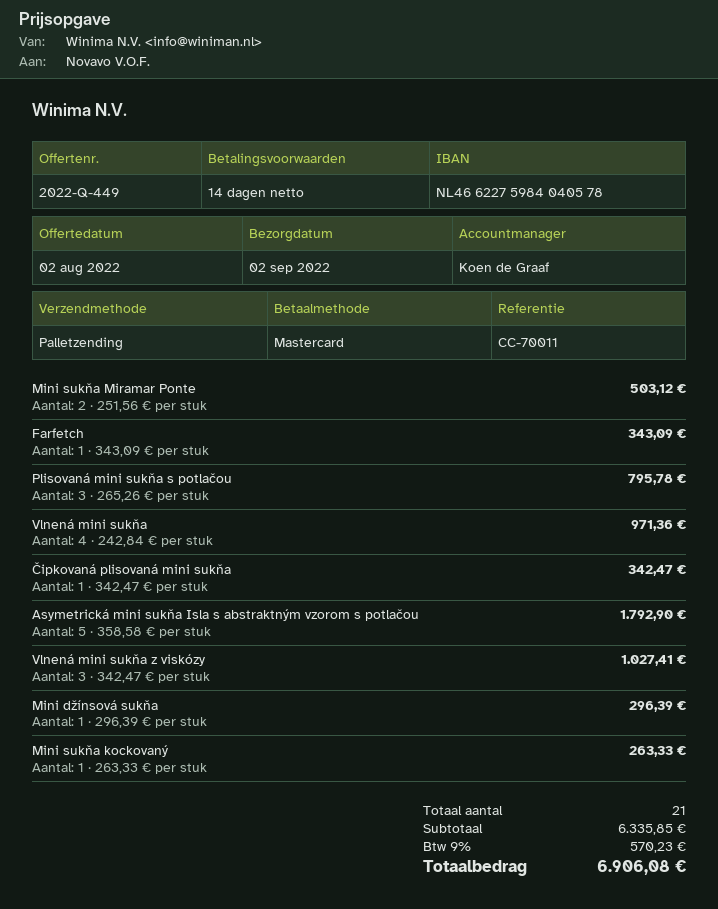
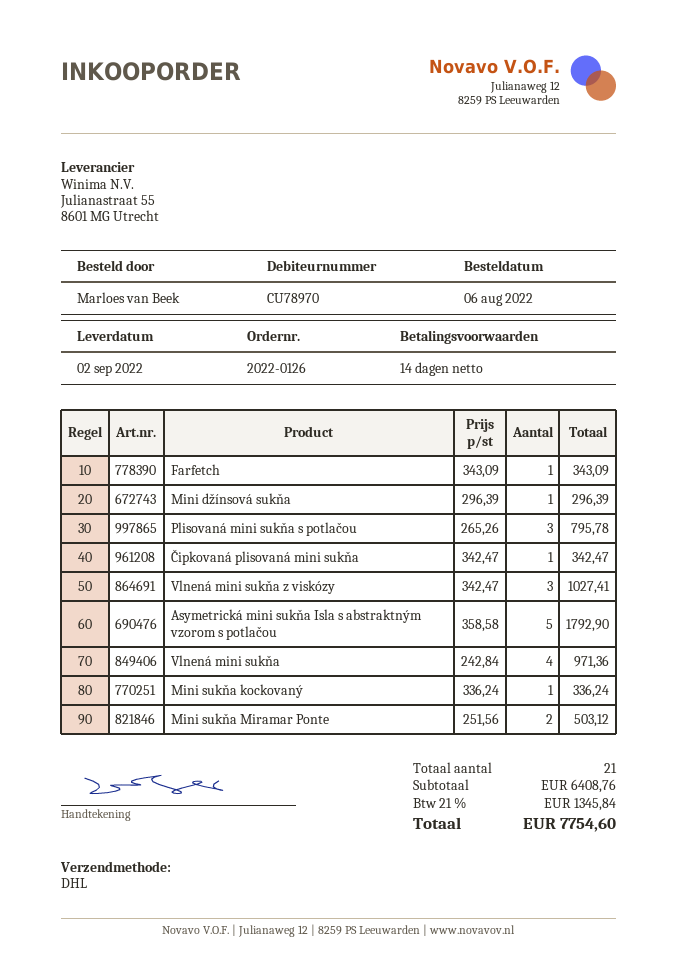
shipping method: pallet freight -> DHL
Mini sukňa kockovaný: 1 x 263.33 = 263.33 -> 1 x 336.24 = 336.24
subtotal: 6335.85 -> 6408.76
tax: 9% = 570.23 -> 21% = 1345.84
total: 6906.08 -> 7754.60

